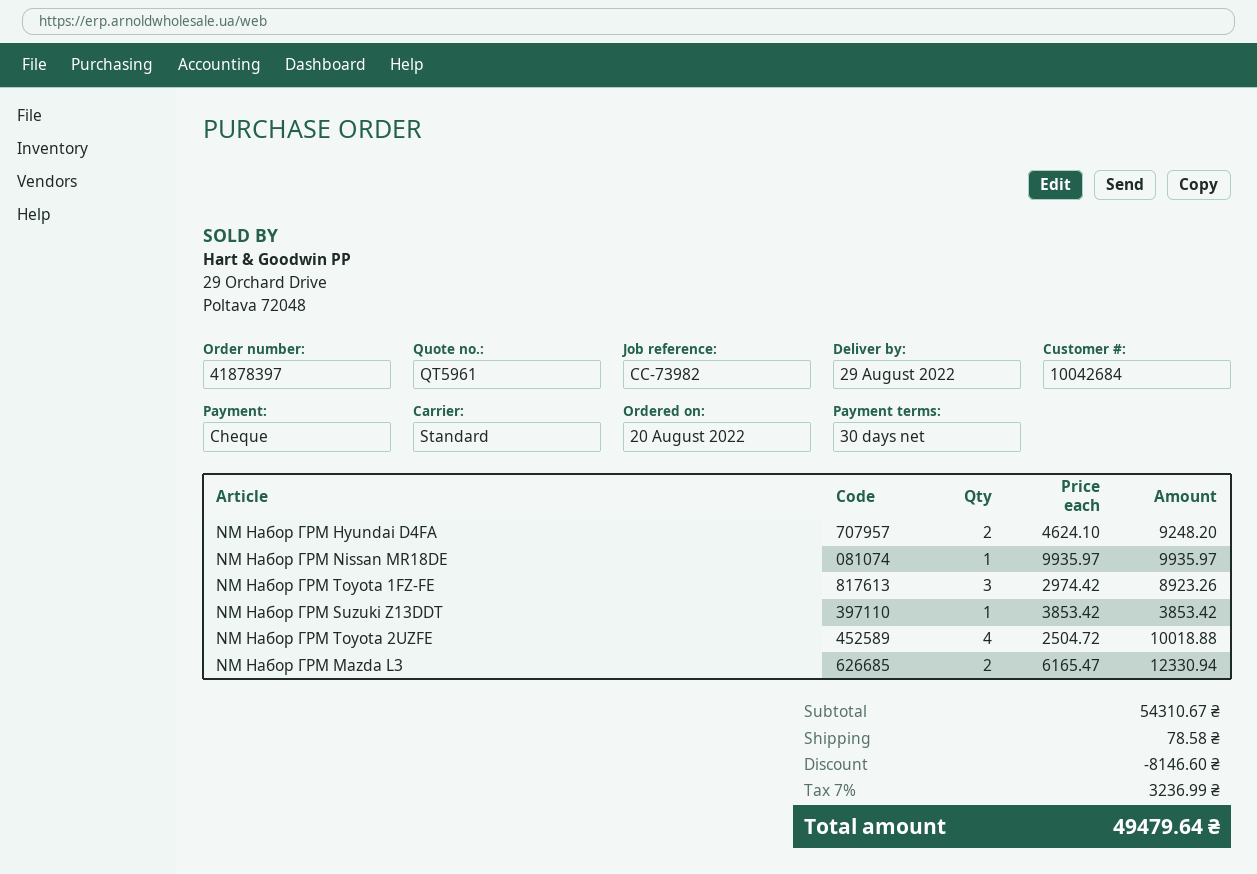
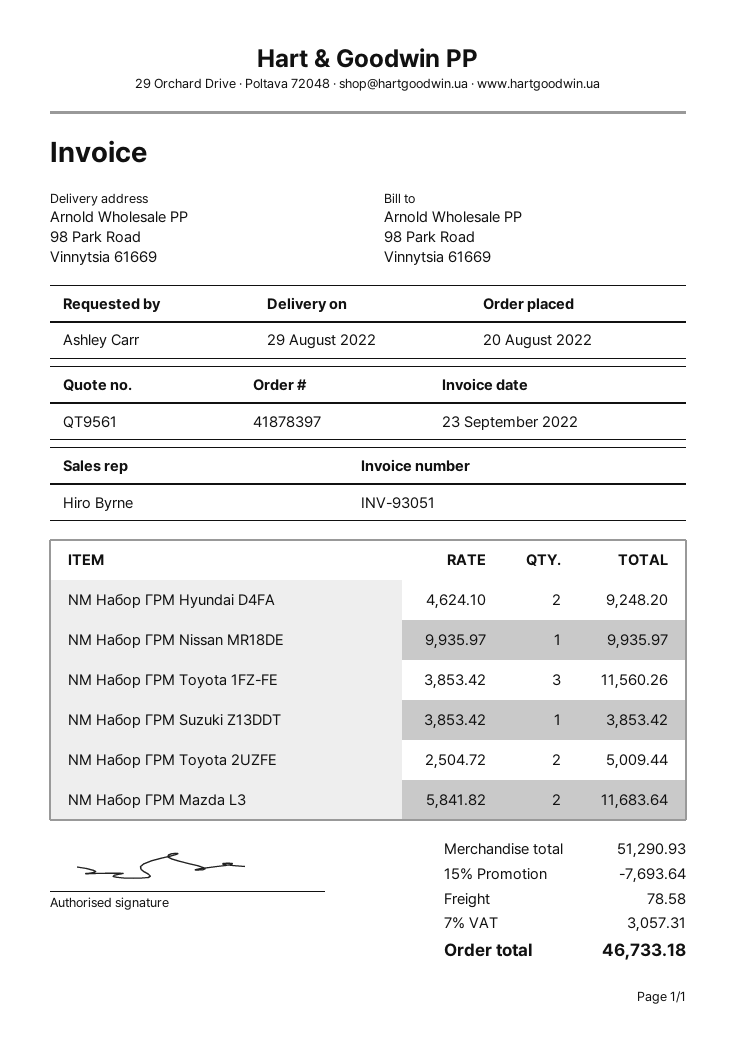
quote number: QT5961 -> QT9561
NM Набор ГРМ Toyota 1FZ-FE: 3 x 2974.42 = 8923.26 -> 3 x 3853.42 = 11560.26
NM Набор ГРМ Toyota 2UZFE: 4 x 2504.72 = 10018.88 -> 2 x 2504.72 = 5009.44
NM Набор ГРМ Mazda L3: 2 x 6165.47 = 12330.94 -> 2 x 5841.82 = 11683.64
subtotal: 54310.67 -> 51290.93
discount: 8146.60 -> 7693.64
tax: 7% = 3236.99 -> 7% = 3057.31
total: 49479.64 -> 46733.18

